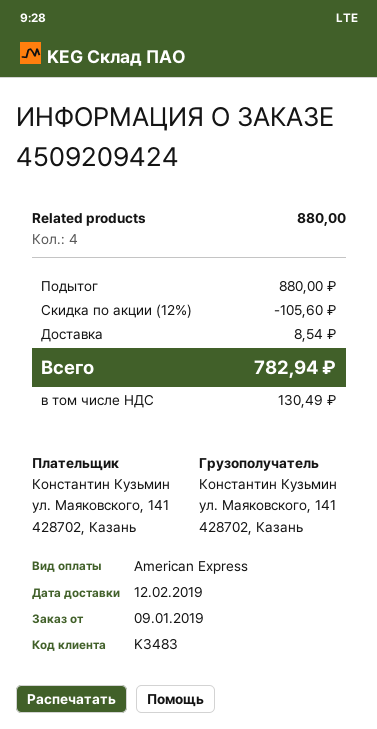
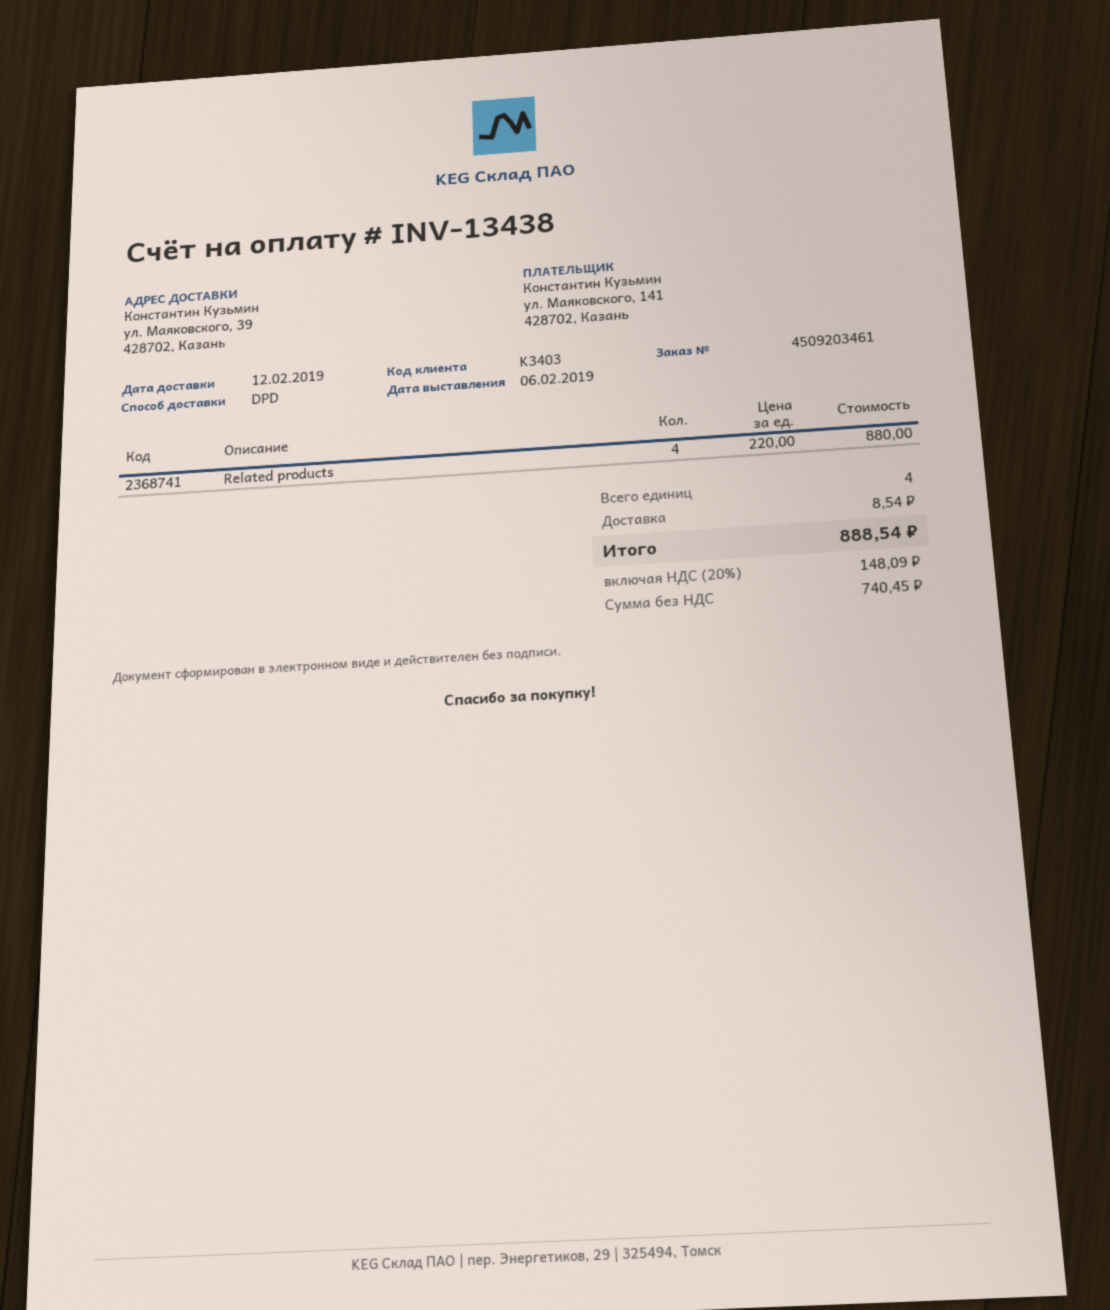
order number: 4509209424 -> 4509203461
customer number: K3483 -> K3403
ship to: ул. Маяковского, 141, 428702, Казань -> ул. Маяковского, 39, 428702, Казань
discount: 12% = 105.60 -> none
tax: 130.49 -> 148.09
total: 782.94 -> 888.54

